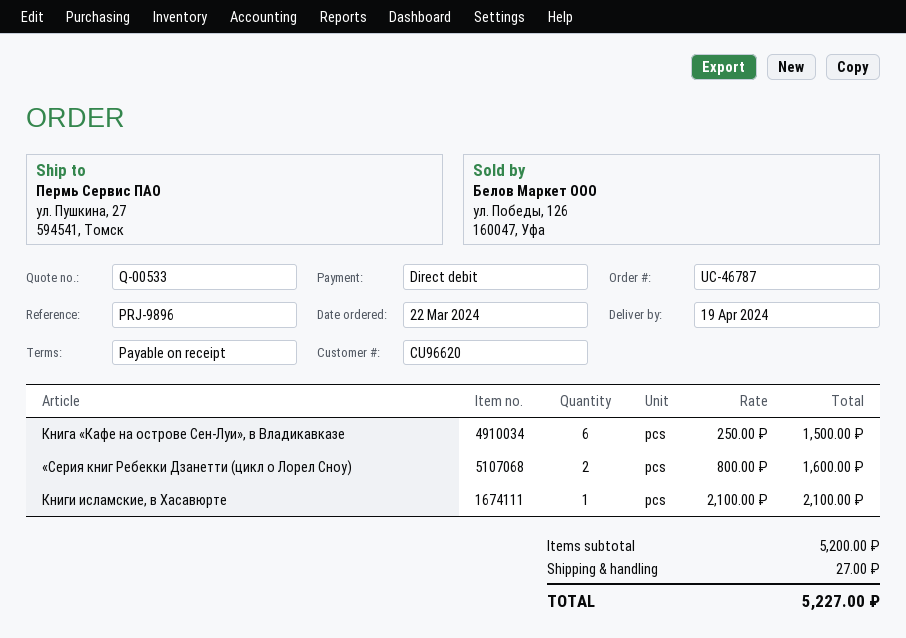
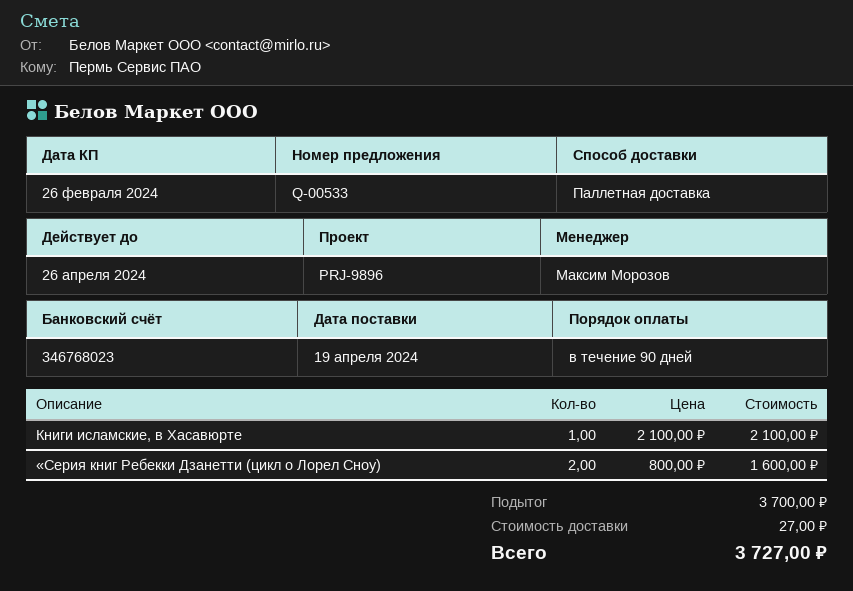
payment terms: on receipt -> 90 days
Книга «Кафе на острове Сен-Луи», в Владикавказе: 6 x 250.00 = 1500.00 -> none
subtotal: 5200.00 -> 3700.00
total: 5227.00 -> 3727.00

